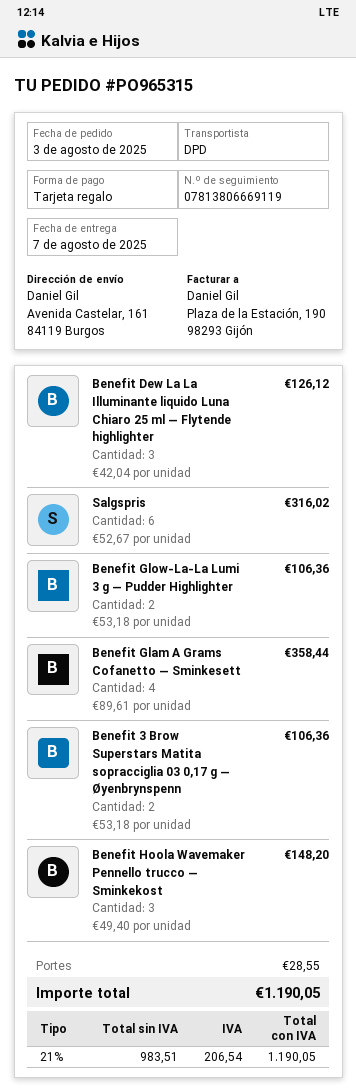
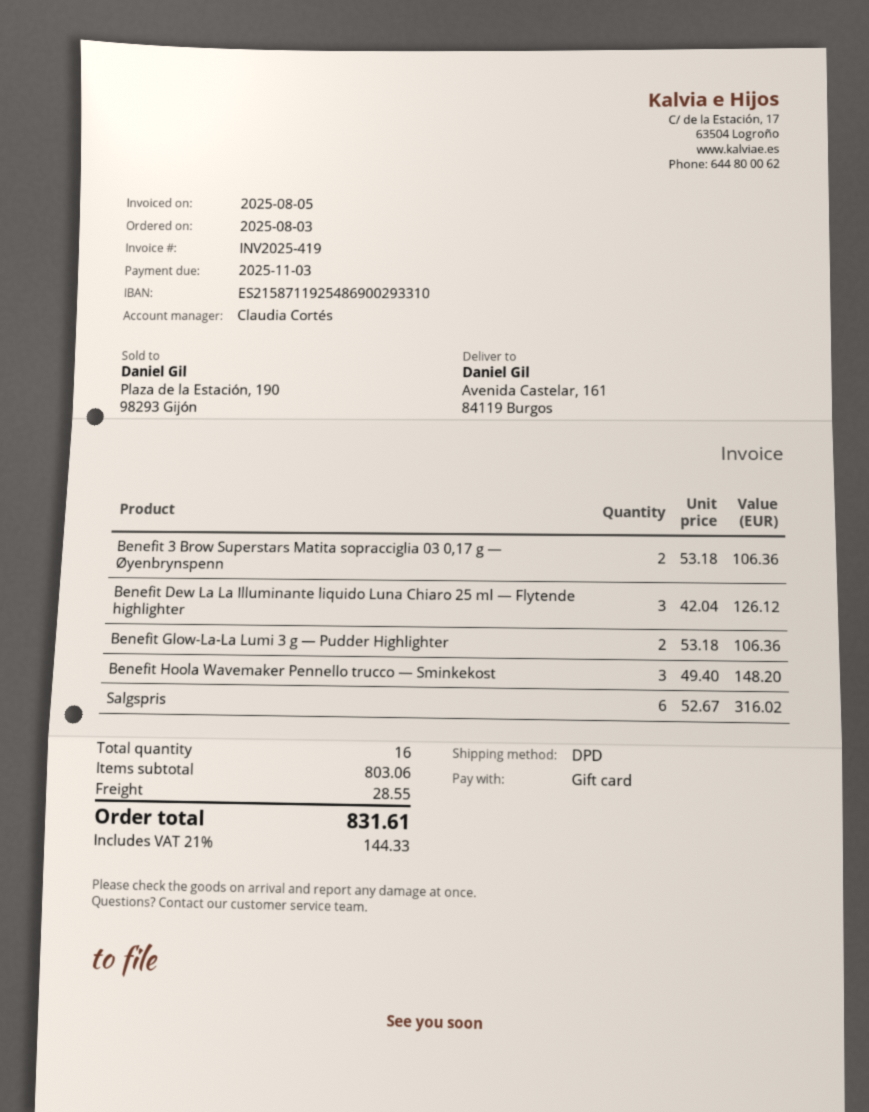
Benefit Glam A Grams Cofanetto — Sminkesett: 4 x 89.61 = 358.44 -> none
tax: 21% = 206.54 -> 21% = 144.33
total: 1190.05 -> 831.61

